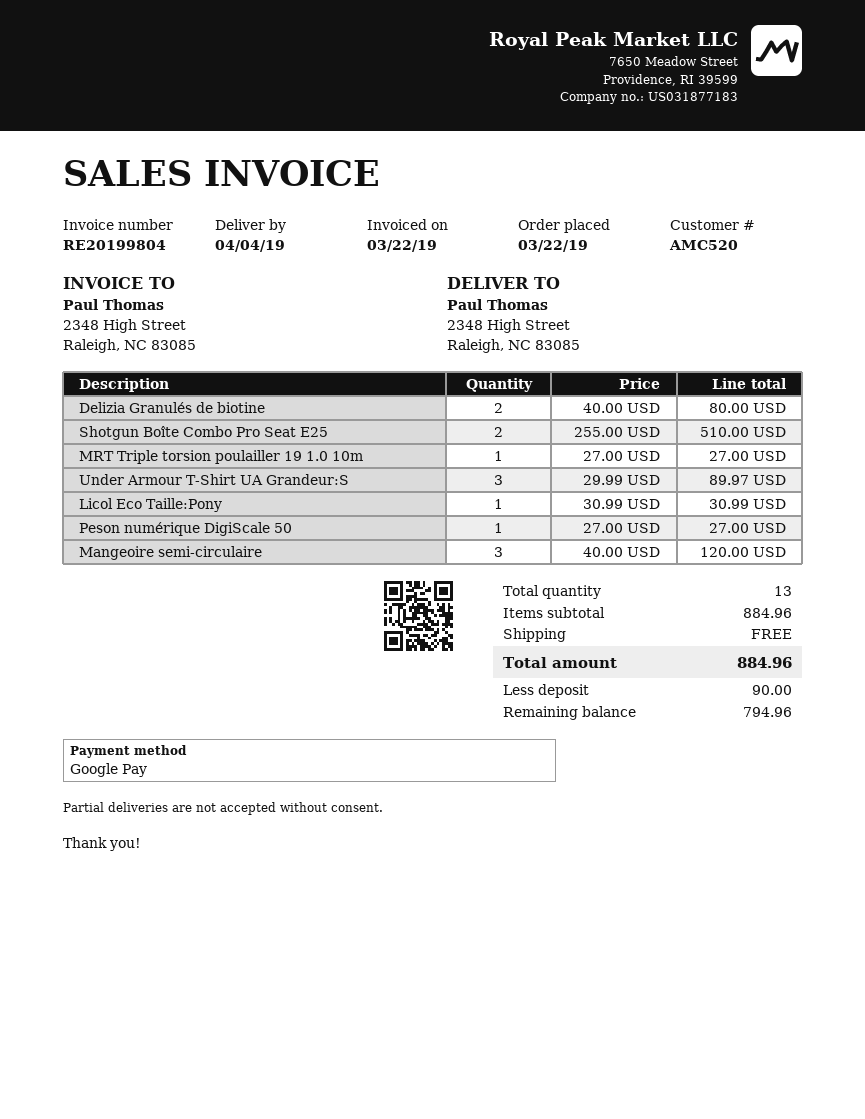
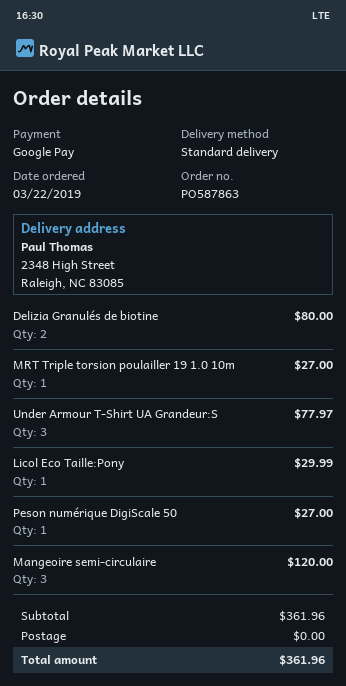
Shotgun Boîte Combo Pro Seat E25: 2 for 510.00 -> none
Under Armour T-Shirt UA Grandeur:S: 3 for 89.97 -> 3 for 77.97
Licol Eco Taille:Pony: 1 for 30.99 -> 1 for 29.99
subtotal: 884.96 -> 361.96
total: 884.96 -> 361.96

